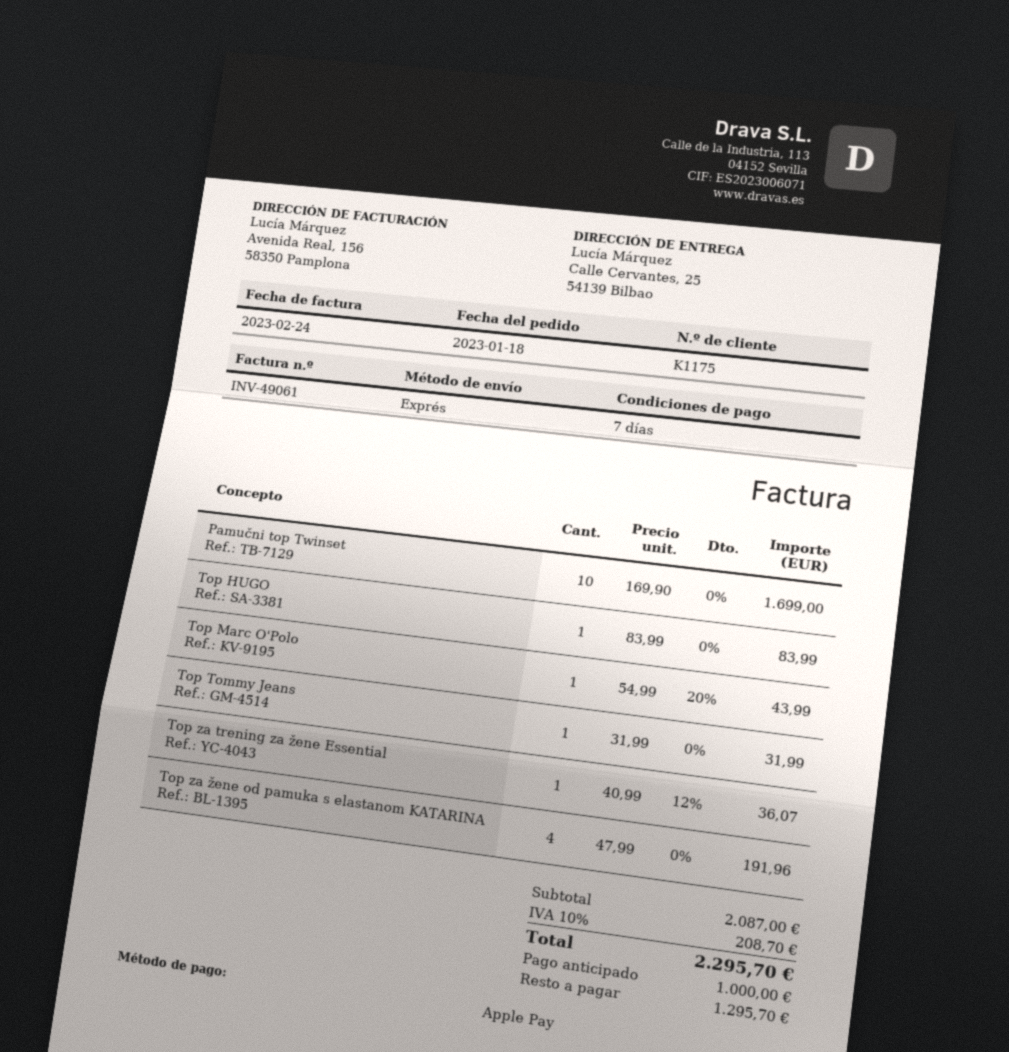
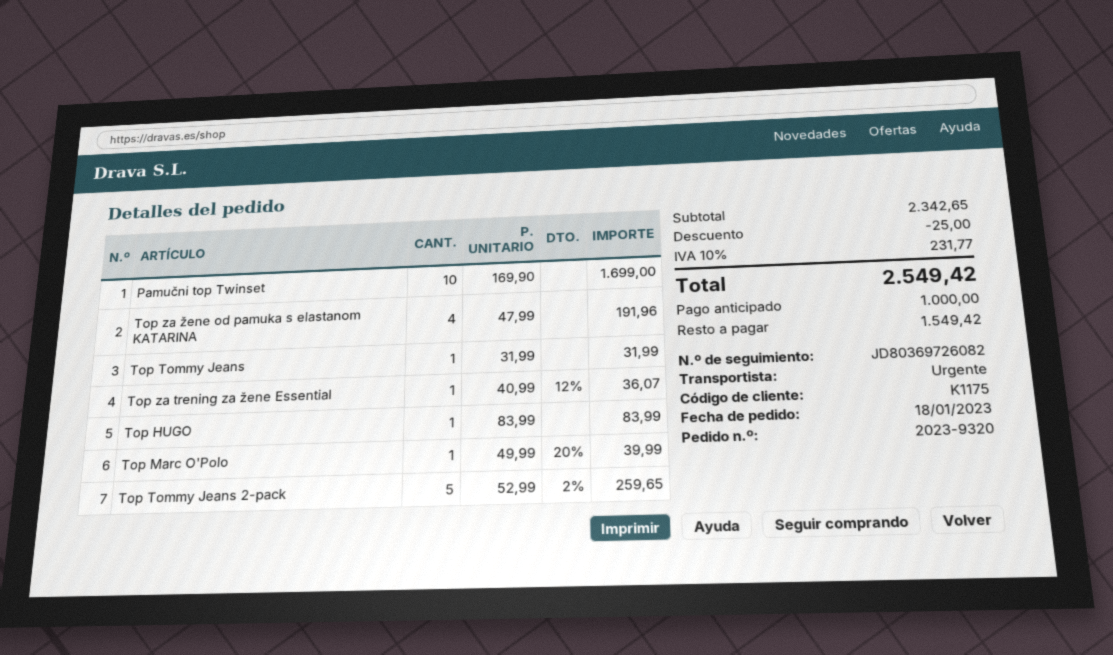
Top Marc O'Polo: 1 x 54.99 - 20% = 43.99 -> 1 x 49.99 - 20% = 39.99
Top Tommy Jeans 2-pack: none -> 5 x 52.99 - 2% = 259.65
subtotal: 2087.00 -> 2342.65
discount: none -> 25.00
tax: 10% = 208.70 -> 10% = 231.77
total: 2295.70 -> 2549.42
balance: 1295.70 -> 1549.42

